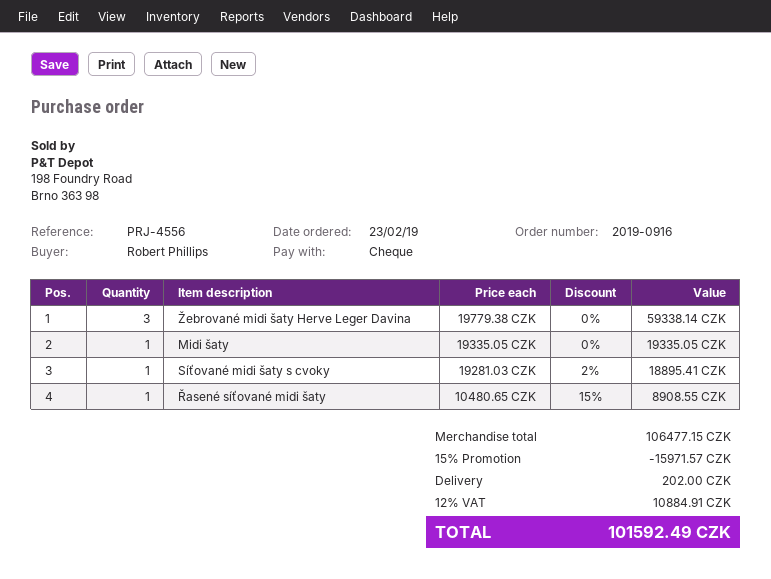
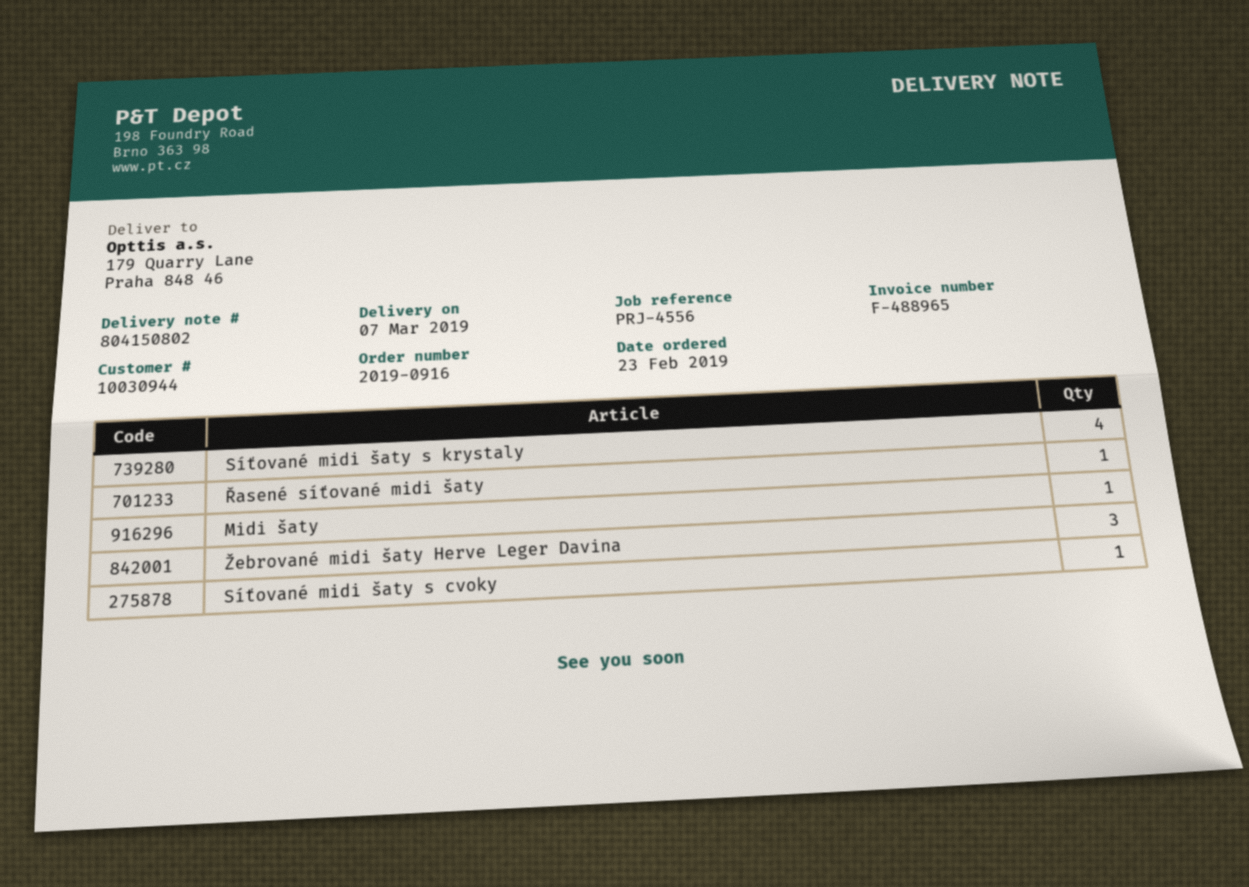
Síťované midi šaty s krystaly: none -> 4

